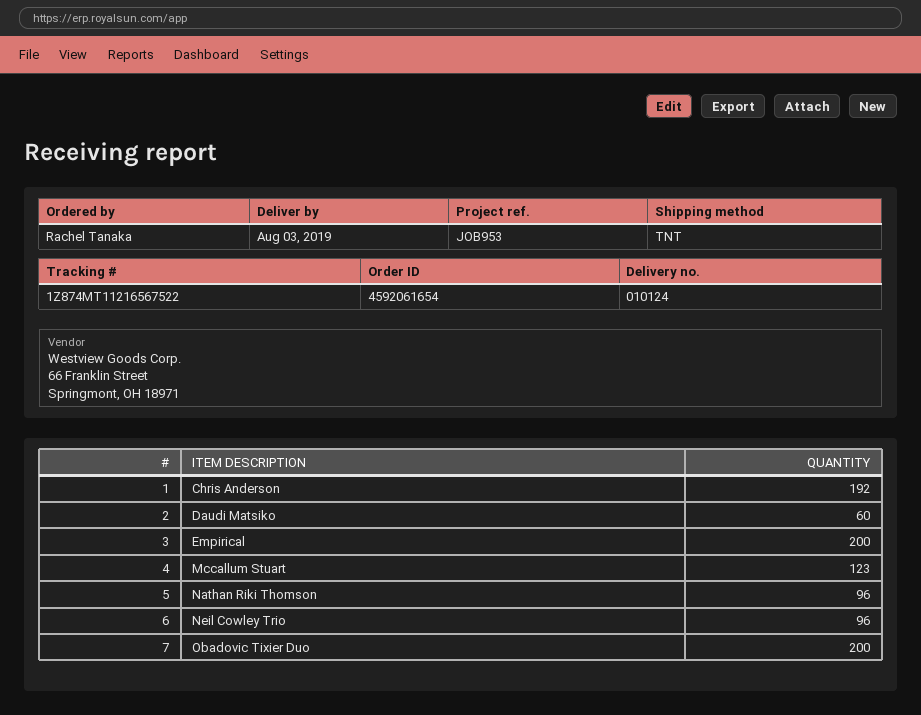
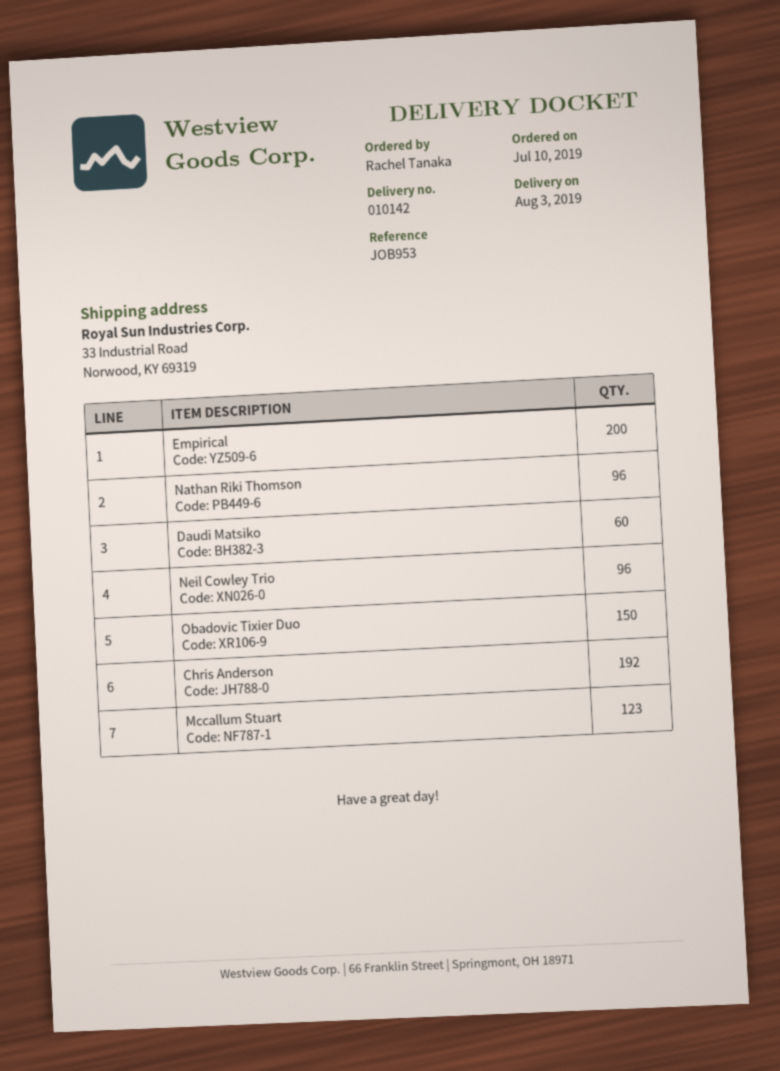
delivery note number: 010124 -> 010142
Obadovic Tixier Duo: 200 -> 150

